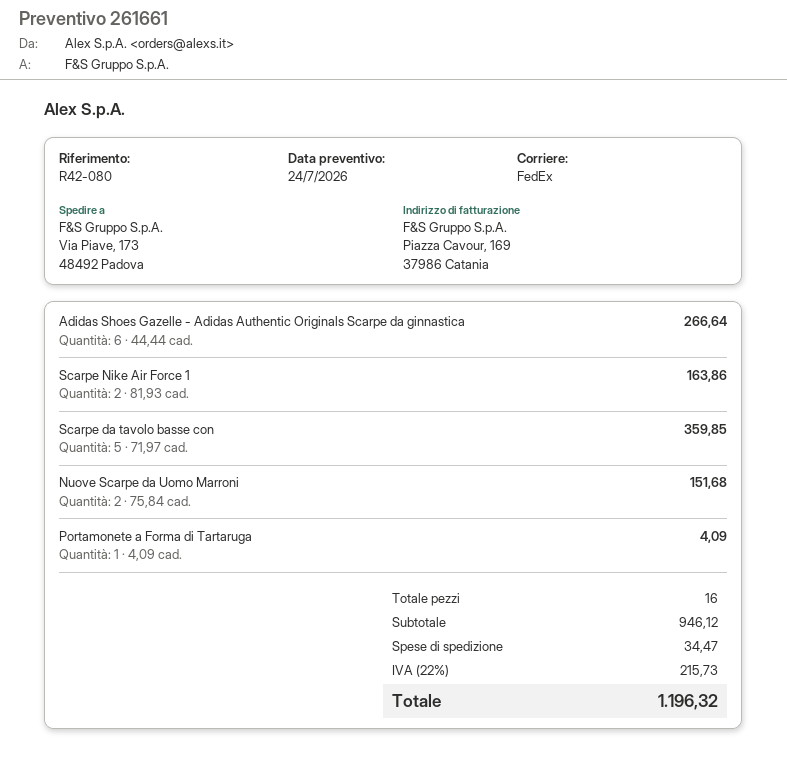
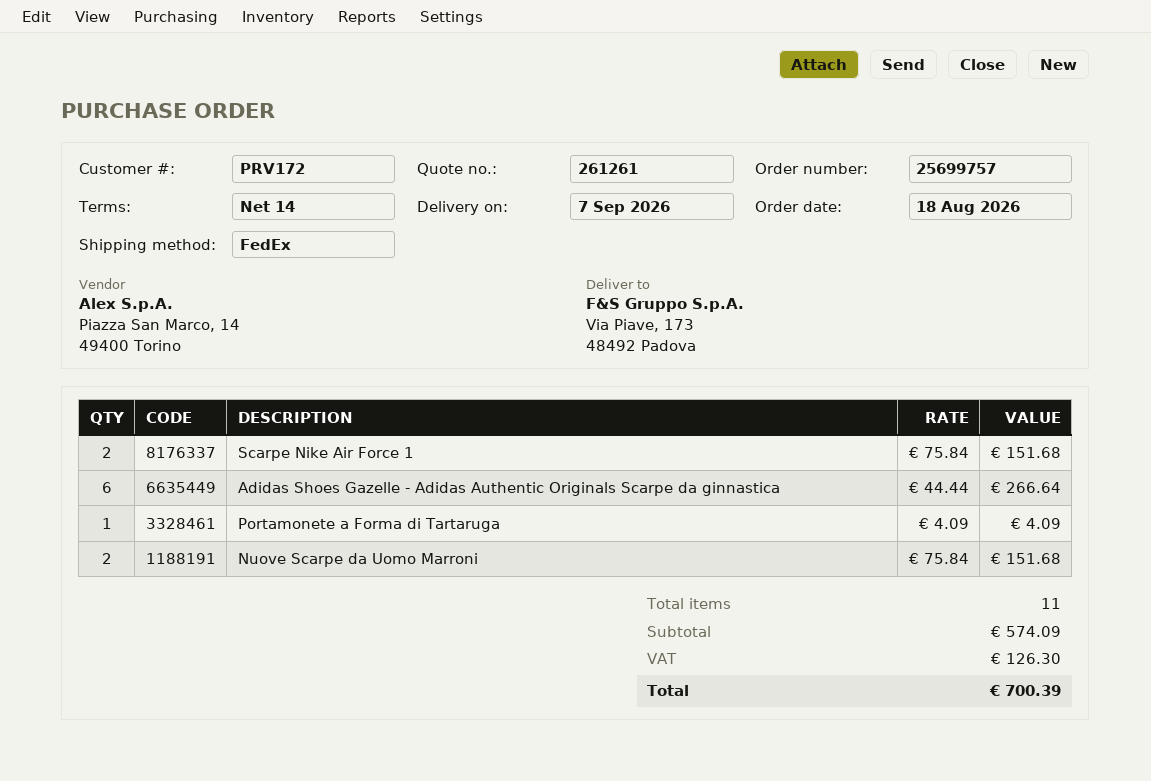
quote number: 261661 -> 261261
Scarpe Nike Air Force 1: 2 x 81.93 = 163.86 -> 2 x 75.84 = 151.68
Scarpe da tavolo basse con: 5 x 71.97 = 359.85 -> none
total quantity: 16 -> 11
subtotal: 946.12 -> 574.09
shipping: 34.47 -> none
tax: 215.73 -> 126.30
total: 1196.32 -> 700.39

